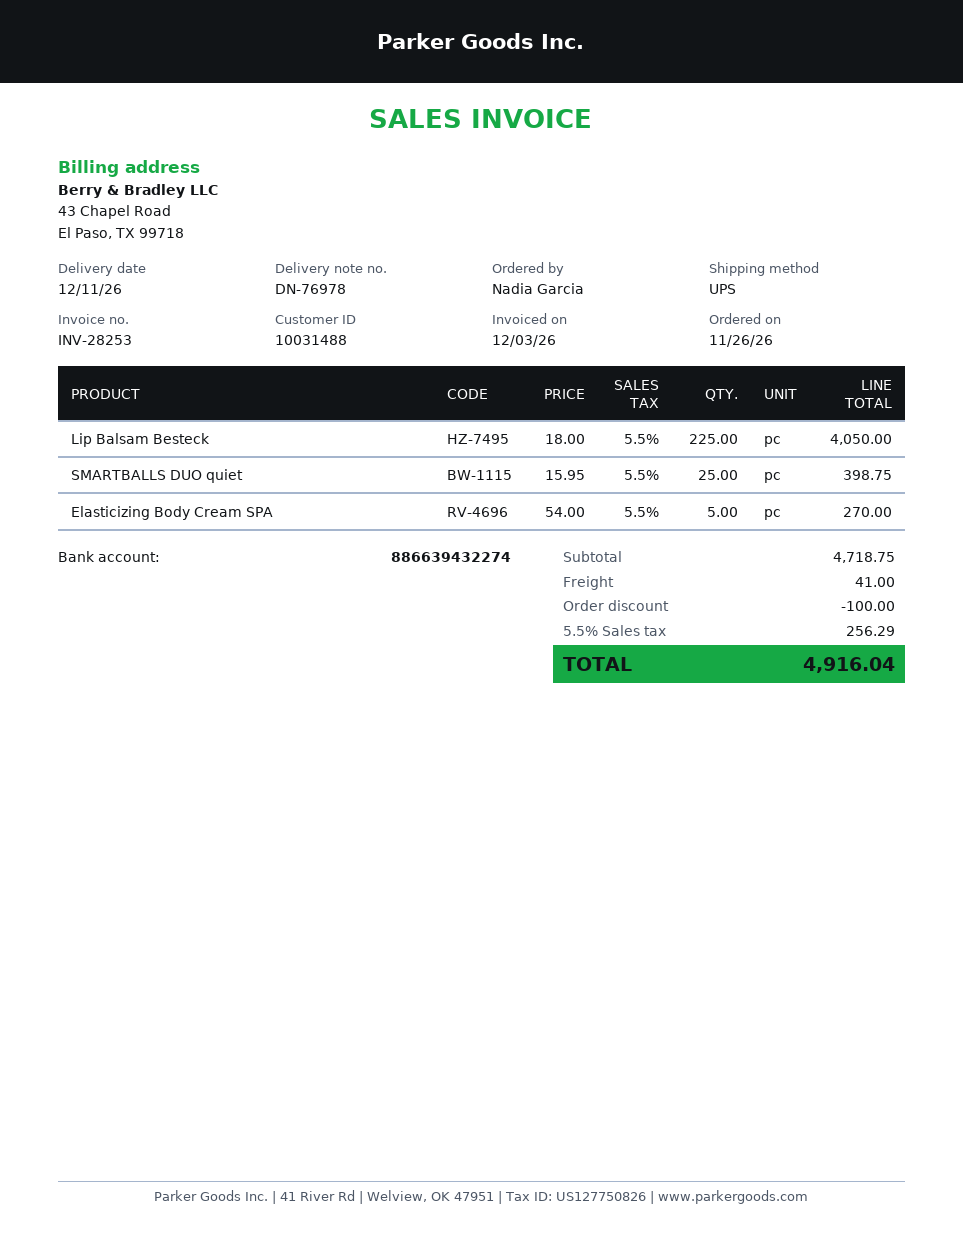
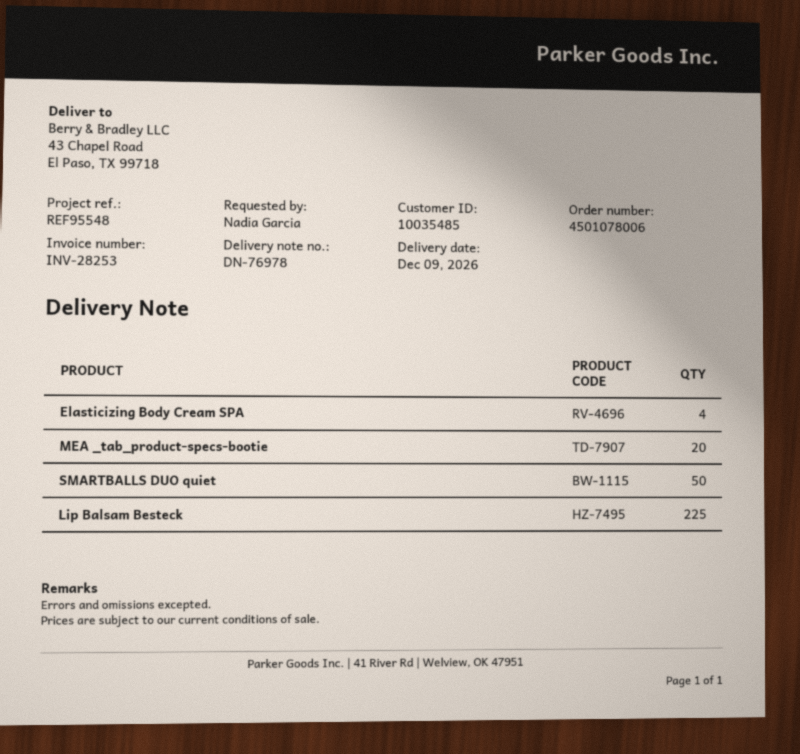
delivery date: 2026-12-11 -> 2026-12-09
customer number: 10031488 -> 10035485
SMARTBALLS DUO quiet: 25 -> 50
Elasticizing Body Cream SPA: 5 -> 4
MEA _tab_product-specs-bootie: none -> 20

